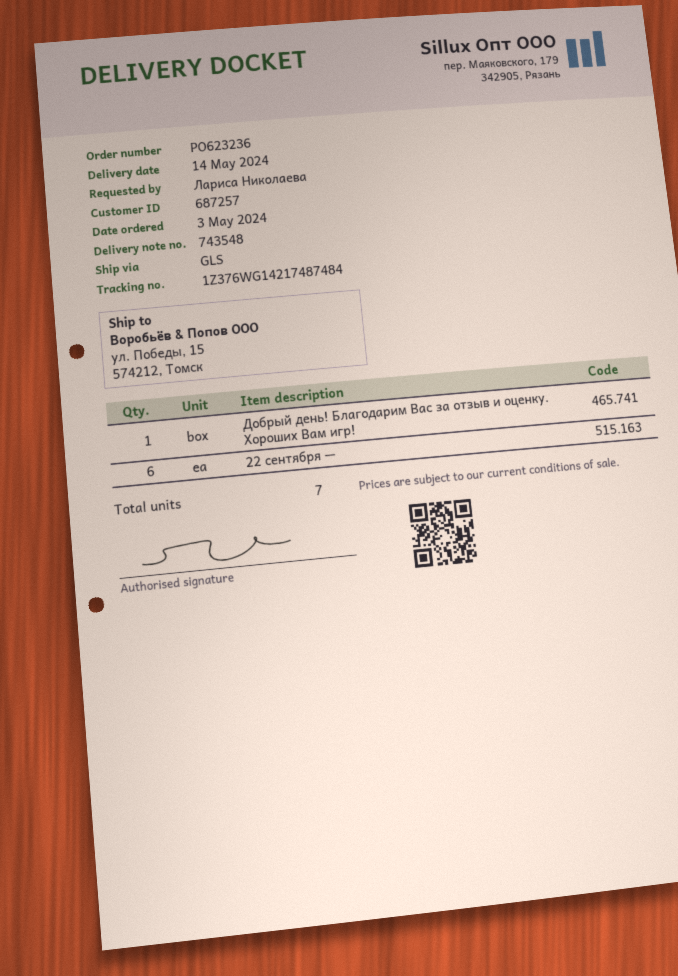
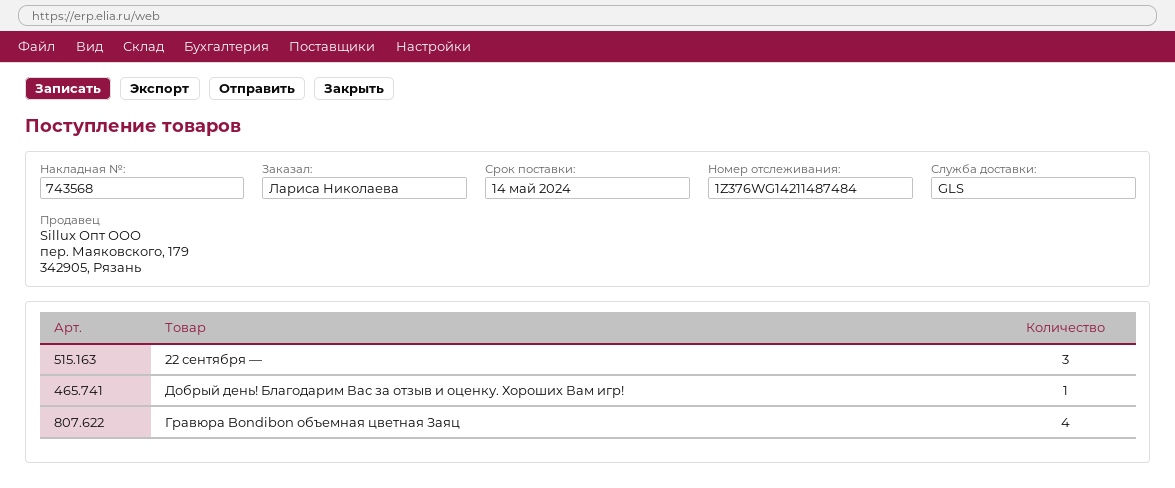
delivery note number: 743548 -> 743568
tracking number: 1Z376WG14217487484 -> 1Z376WG14211487484
22 сентября —: 6 -> 3
Гравюра Bondibon объемная цветная Заяц: none -> 4

